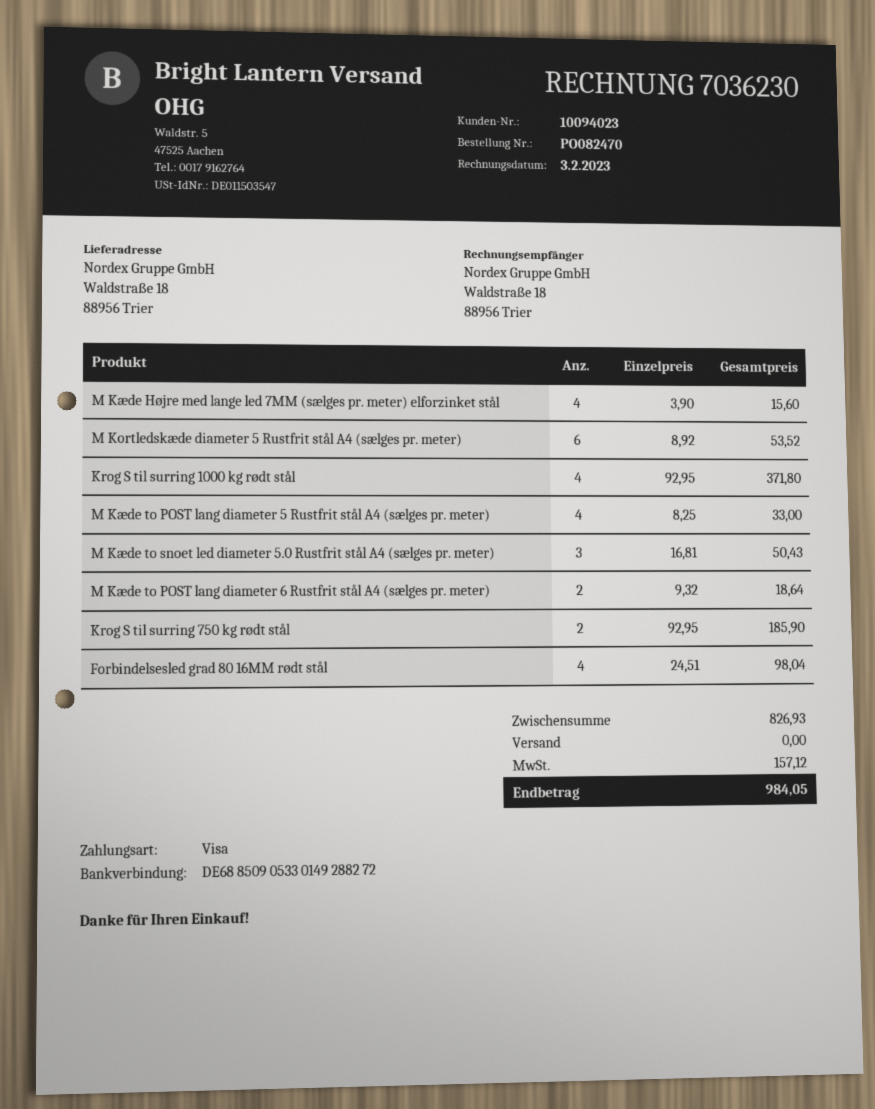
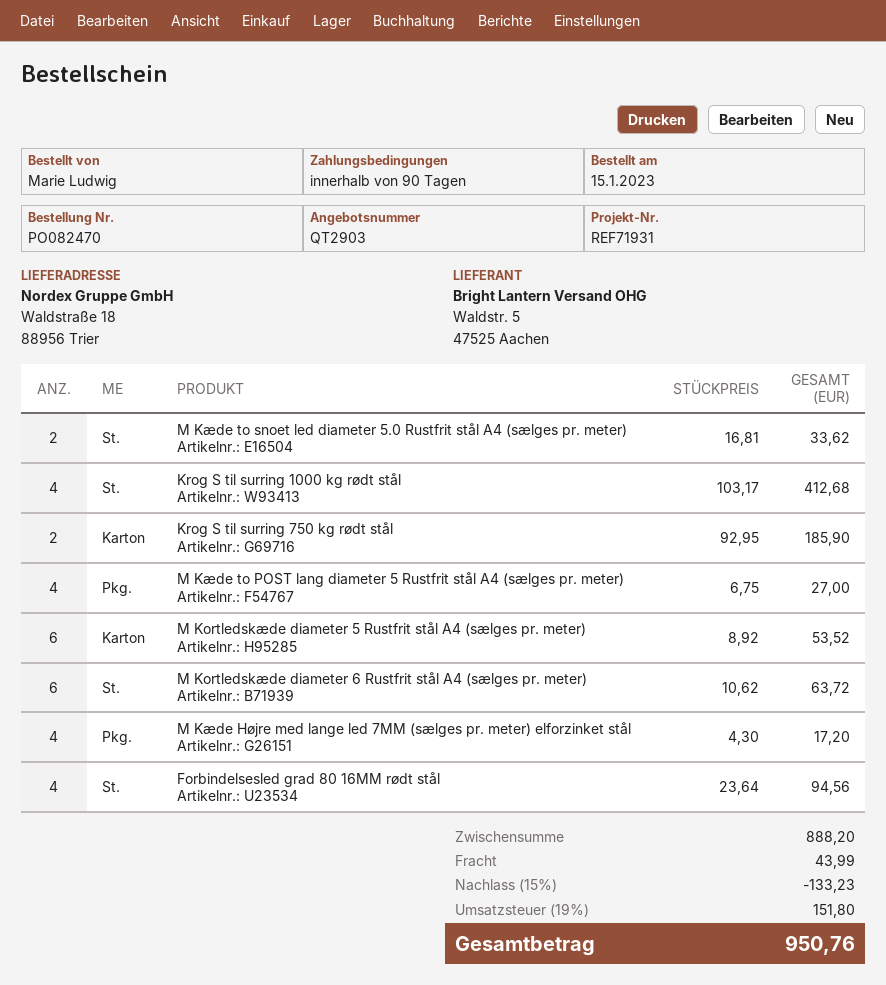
M Kæde Højre med lange led 7MM (sælges pr. meter) elforzinket stål: 4 x 3.90 = 15.60 -> 4 x 4.30 = 17.20
Krog S til surring 1000 kg rødt stål: 4 x 92.95 = 371.80 -> 4 x 103.17 = 412.68
M Kæde to POST lang diameter 5 Rustfrit stål A4 (sælges pr. meter): 4 x 8.25 = 33.00 -> 4 x 6.75 = 27.00
M Kæde to snoet led diameter 5.0 Rustfrit stål A4 (sælges pr. meter): 3 x 16.81 = 50.43 -> 2 x 16.81 = 33.62
M Kæde to POST lang diameter 6 Rustfrit stål A4 (sælges pr. meter): 2 x 9.32 = 18.64 -> none
Forbindelsesled grad 80 16MM rødt stål: 4 x 24.51 = 98.04 -> 4 x 23.64 = 94.56
M Kortledskæde diameter 6 Rustfrit stål A4 (sælges pr. meter): none -> 6 x 10.62 = 63.72
subtotal: 826.93 -> 888.20
discount: none -> 15% = 133.23
shipping: 0.00 -> 43.99
tax: 157.12 -> 151.80
total: 984.05 -> 950.76

